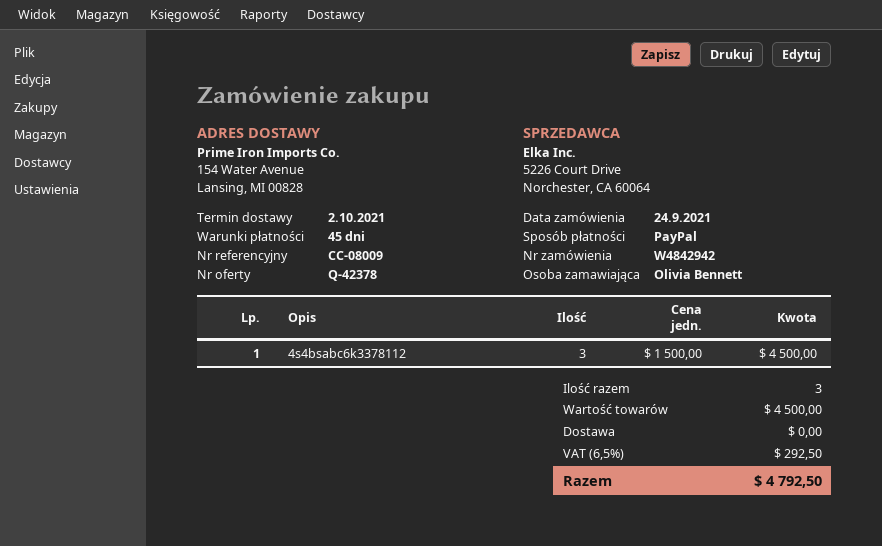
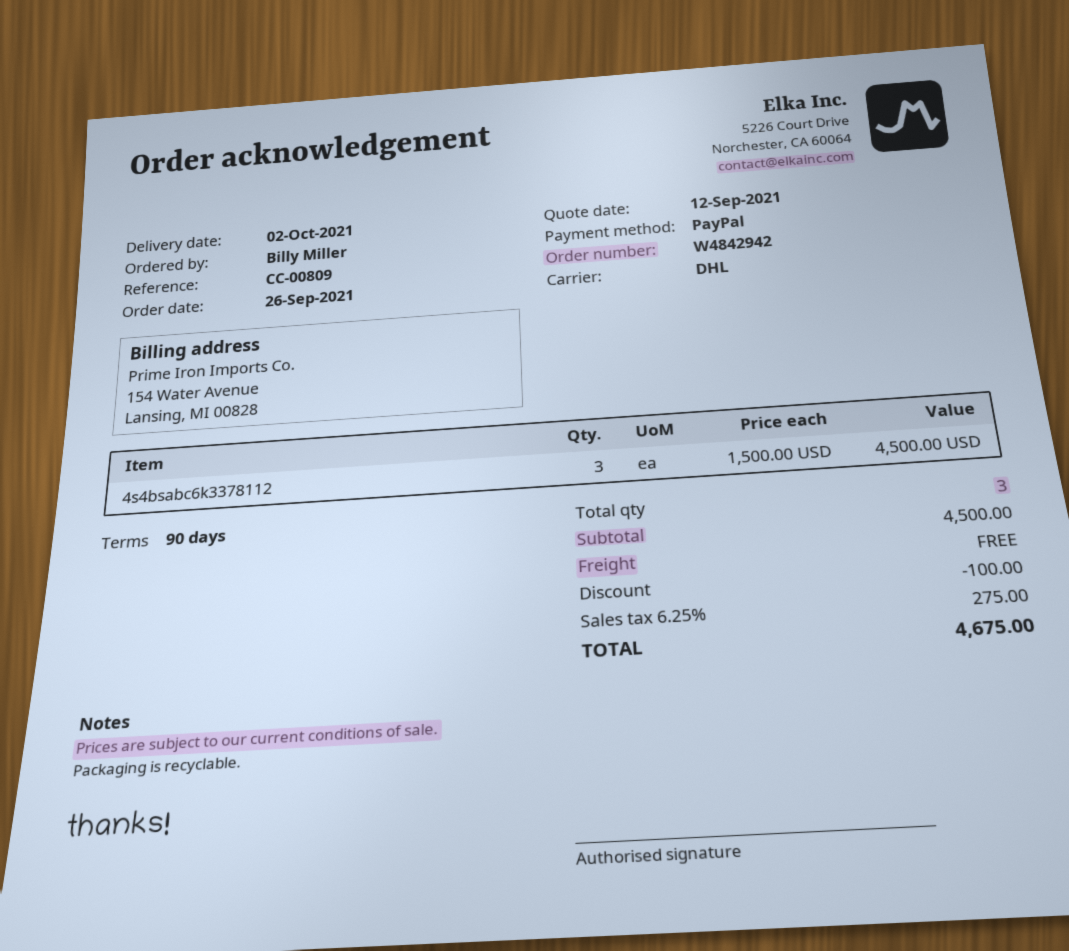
order date: 2021-09-24 -> 2021-09-26
payment terms: 45 days -> 90 days
reference: CC-08009 -> CC-00809
ordered by: Olivia Bennett -> Billy Miller
discount: none -> 100.00
tax: 6.5% = 292.50 -> 6.25% = 275.00
total: 4792.50 -> 4675.00

